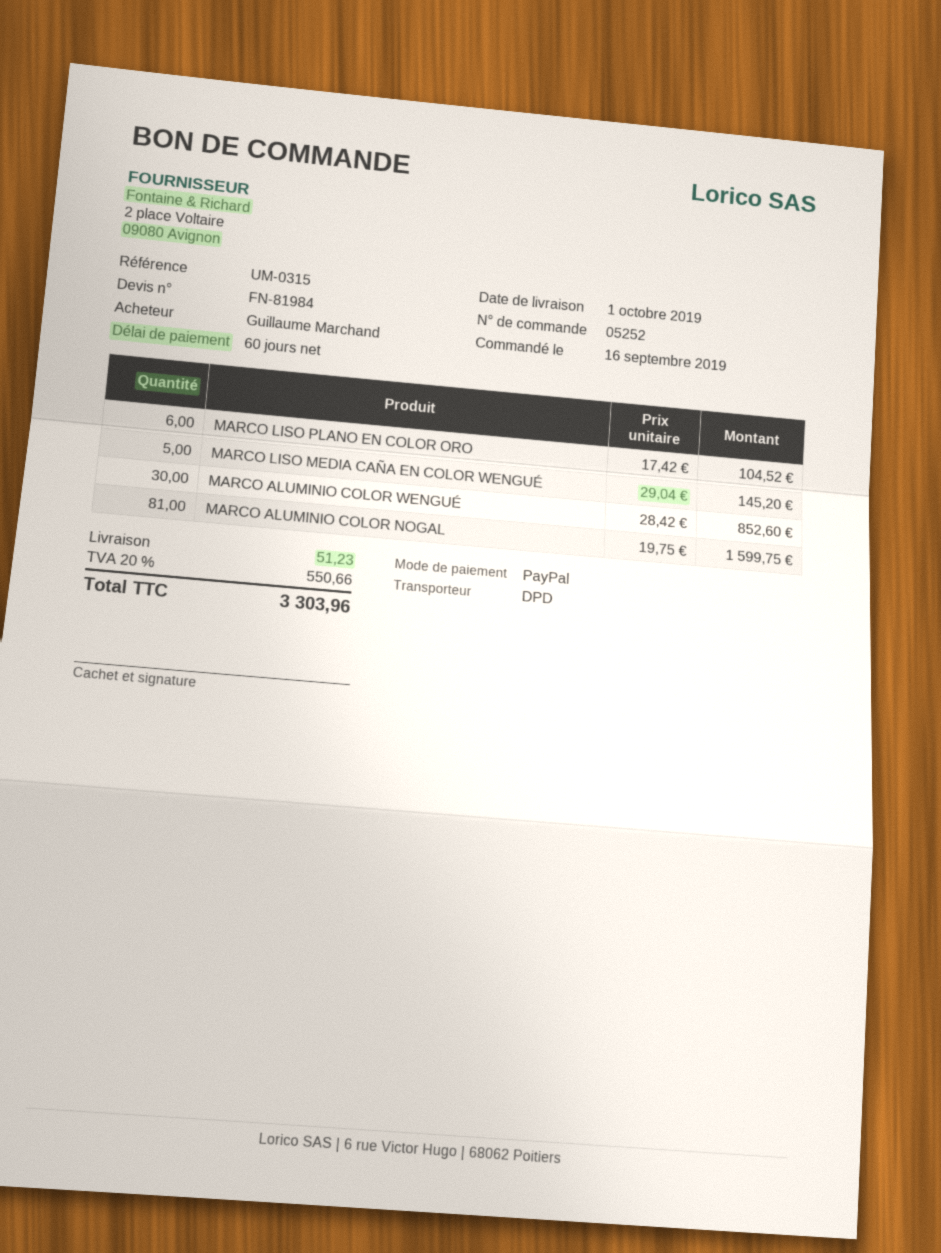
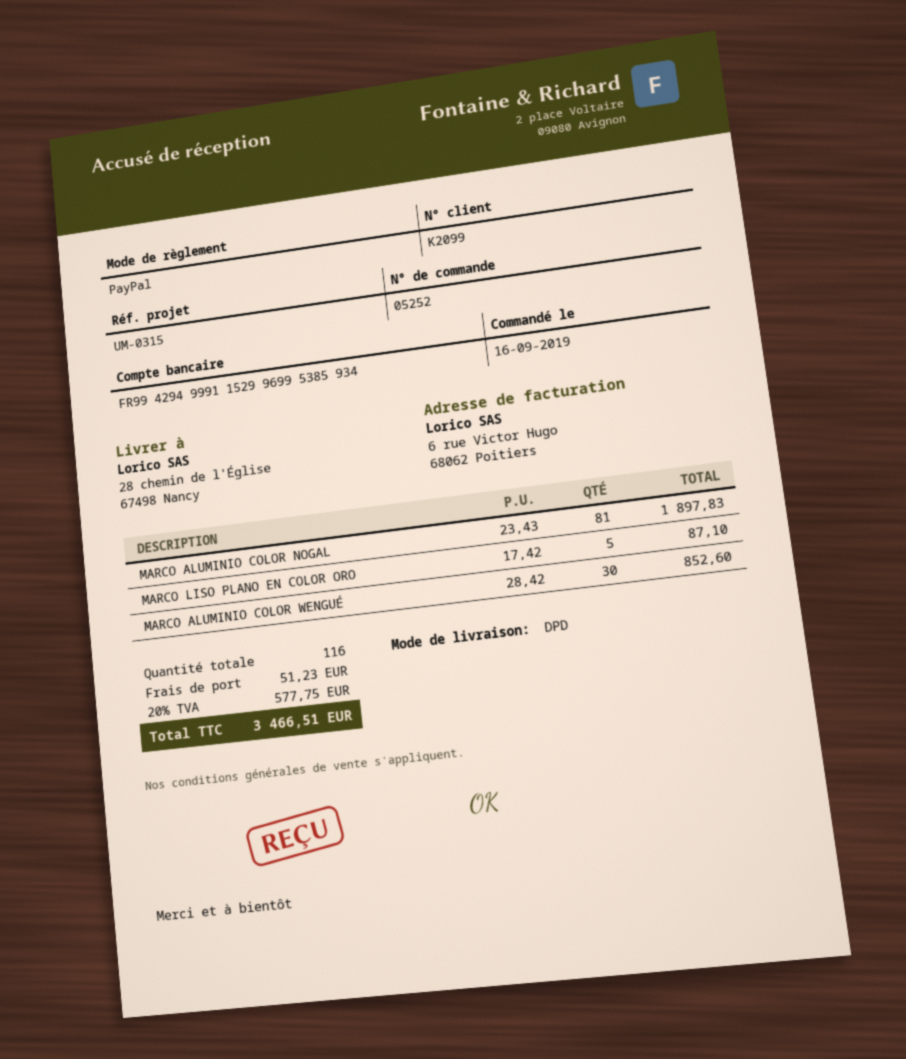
MARCO LISO PLANO EN COLOR ORO: 6 x 17.42 = 104.52 -> 5 x 17.42 = 87.10
MARCO LISO MEDIA CAÑA EN COLOR WENGUÉ: 5 x 29.04 = 145.20 -> none
MARCO ALUMINIO COLOR NOGAL: 81 x 19.75 = 1599.75 -> 81 x 23.43 = 1897.83
tax: 20% = 550.66 -> 20% = 577.75
total: 3303.96 -> 3466.51

